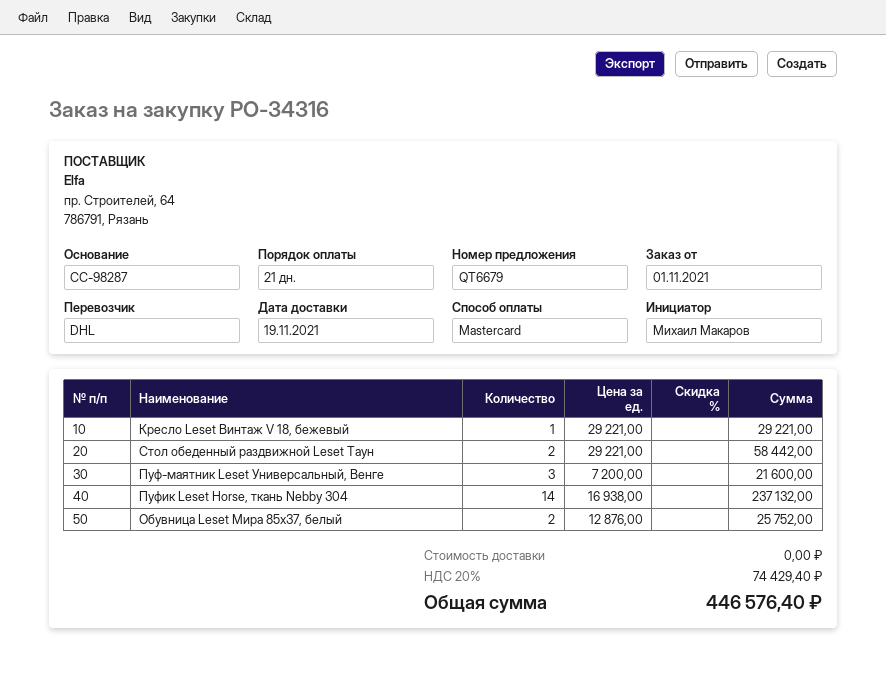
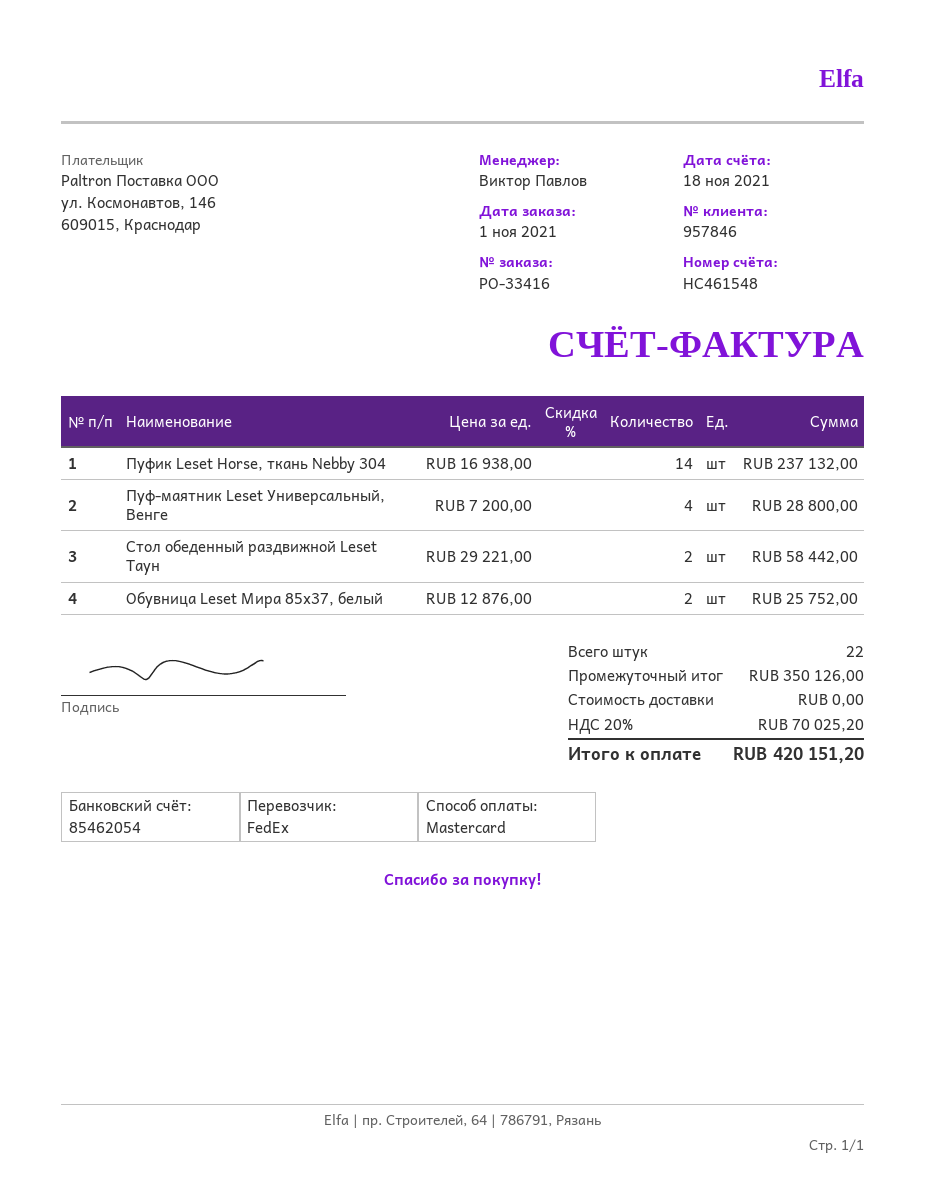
order number: PO-34316 -> PO-33416
shipping method: DHL -> FedEx
Кресло Leset Винтаж V 18, бежевый: 1 x 29221.00 = 29221.00 -> none
Пуф-маятник Leset Универсальный, Венге: 3 x 7200.00 = 21600.00 -> 4 x 7200.00 = 28800.00
tax: 20% = 74429.40 -> 20% = 70025.20
total: 446576.40 -> 420151.20

